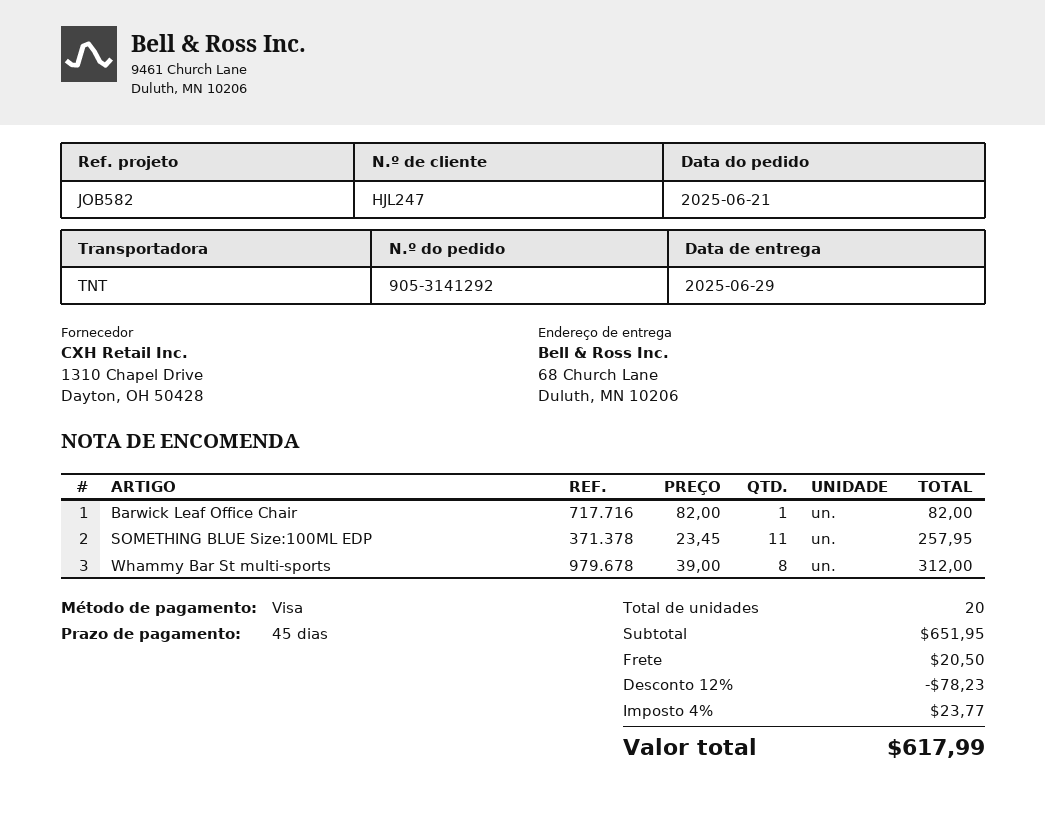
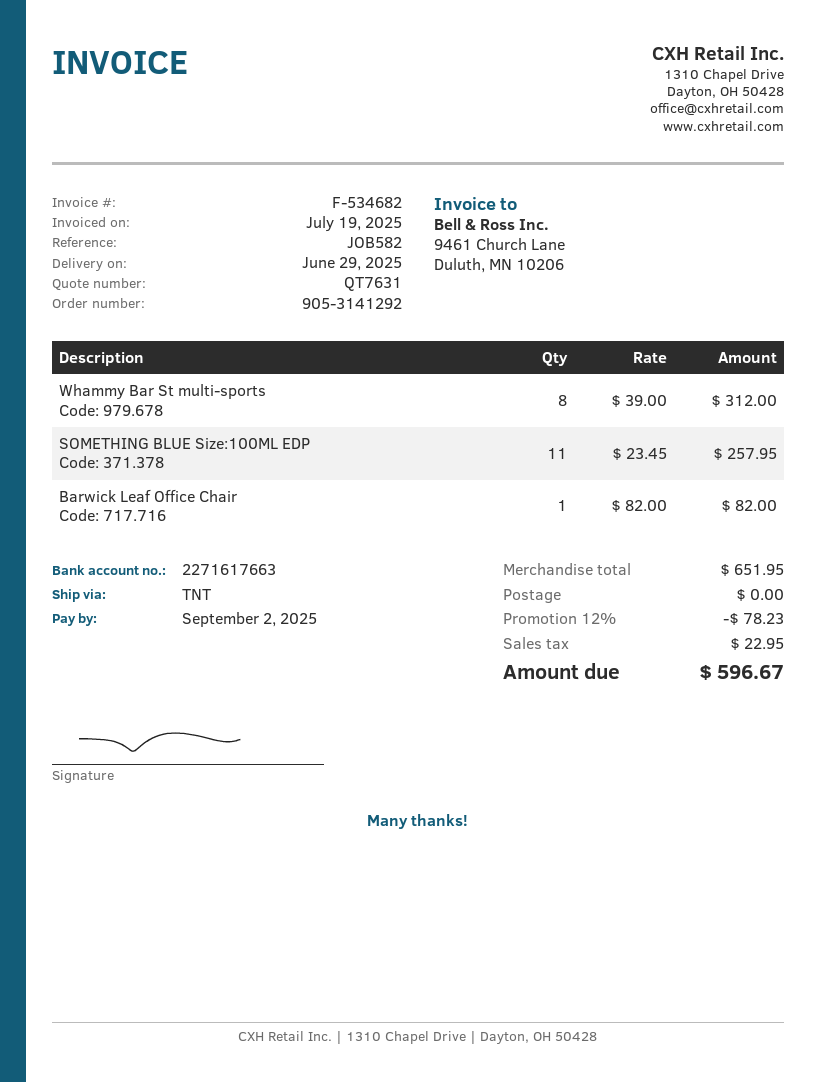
shipping: 20.50 -> 0.00
tax: 23.77 -> 22.95
total: 617.99 -> 596.67

